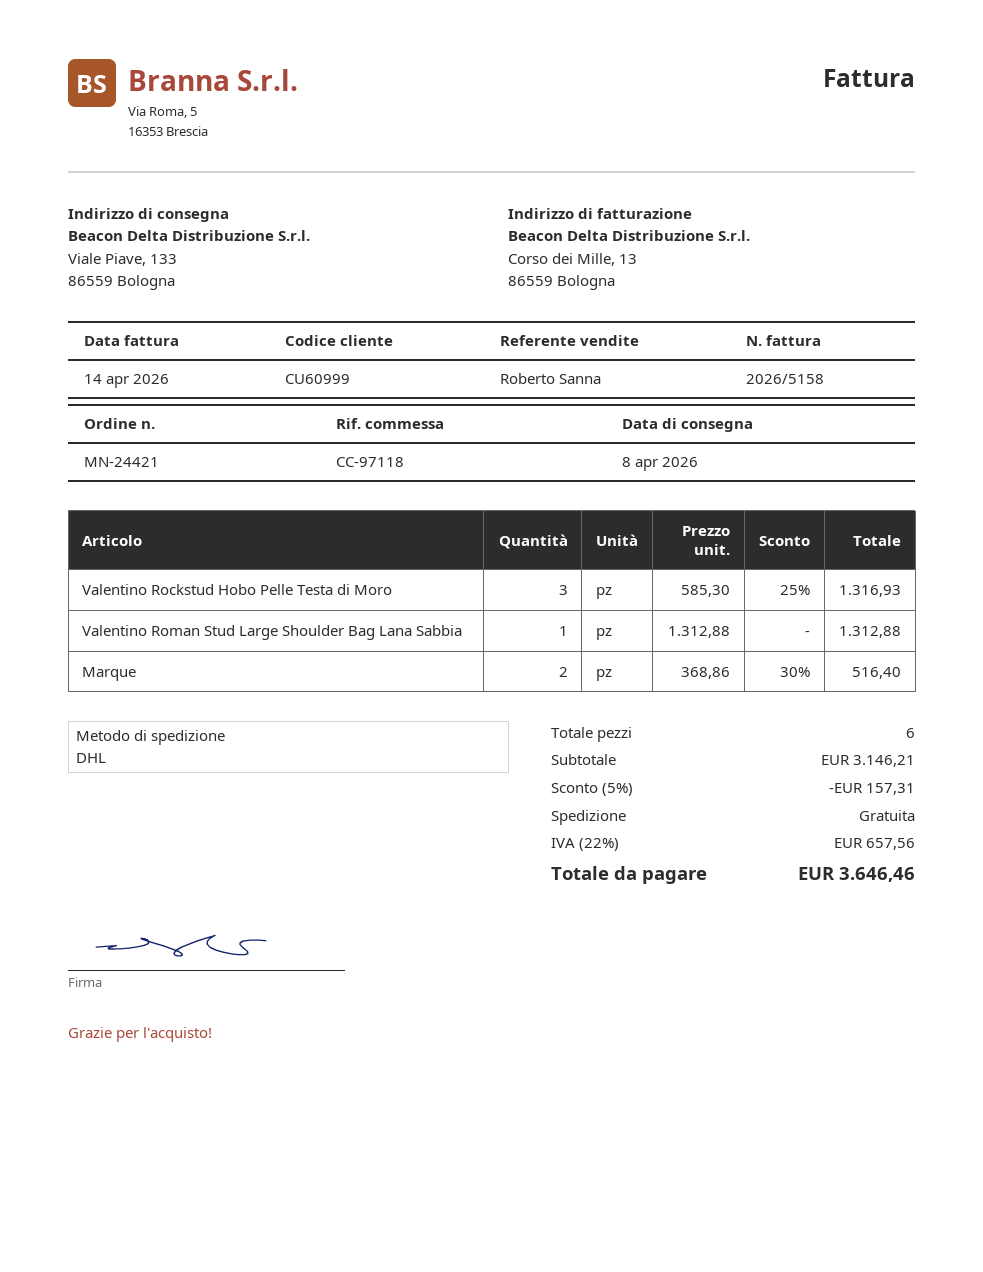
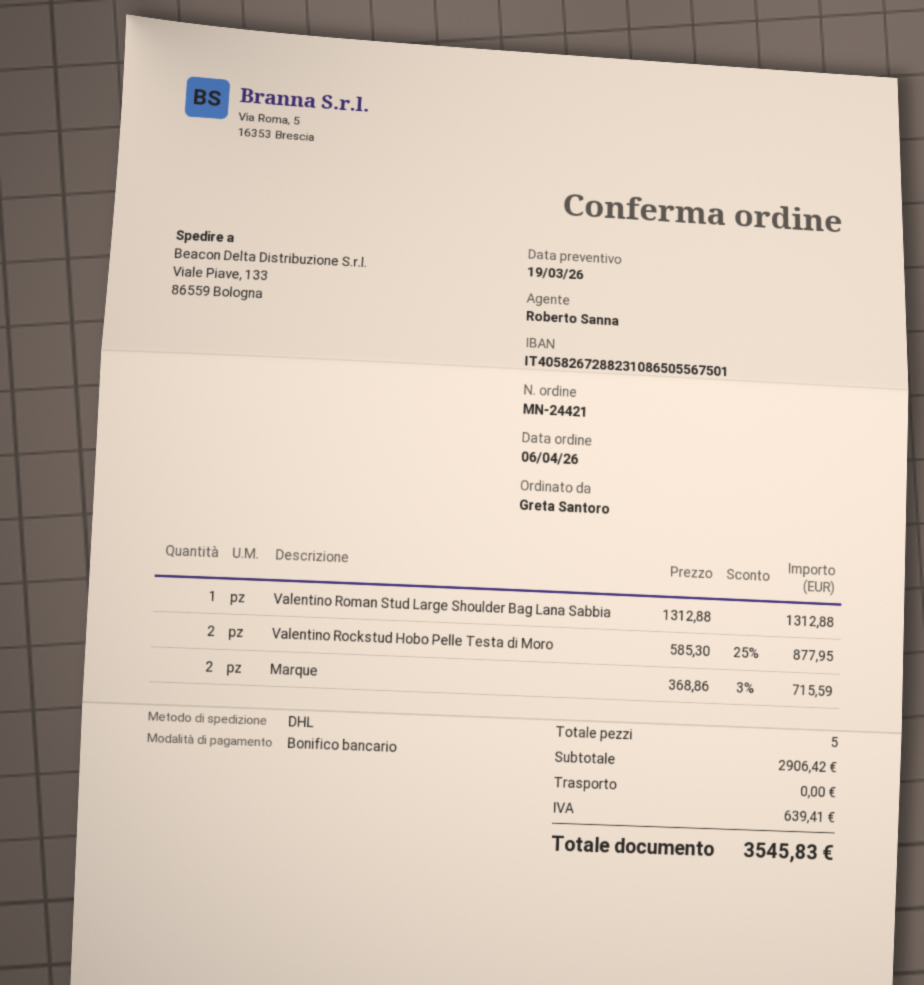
Valentino Rockstud Hobo Pelle Testa di Moro: 3 x 585.30 - 25% = 1316.93 -> 2 x 585.30 - 25% = 877.95
Marque: 2 x 368.86 - 30% = 516.40 -> 2 x 368.86 - 3% = 715.59
total quantity: 6 -> 5
subtotal: 3146.21 -> 2906.42
discount: 5% = 157.31 -> none
tax: 657.56 -> 639.41
total: 3646.46 -> 3545.83

